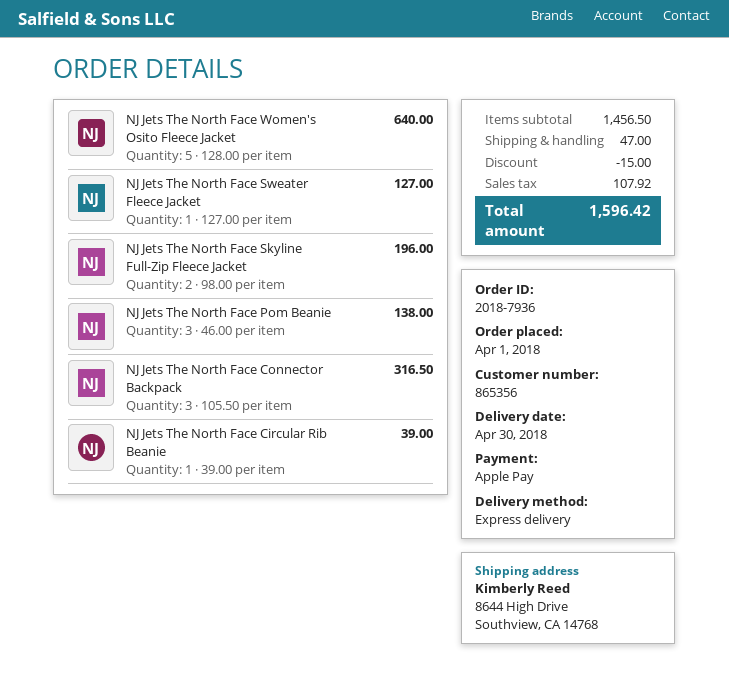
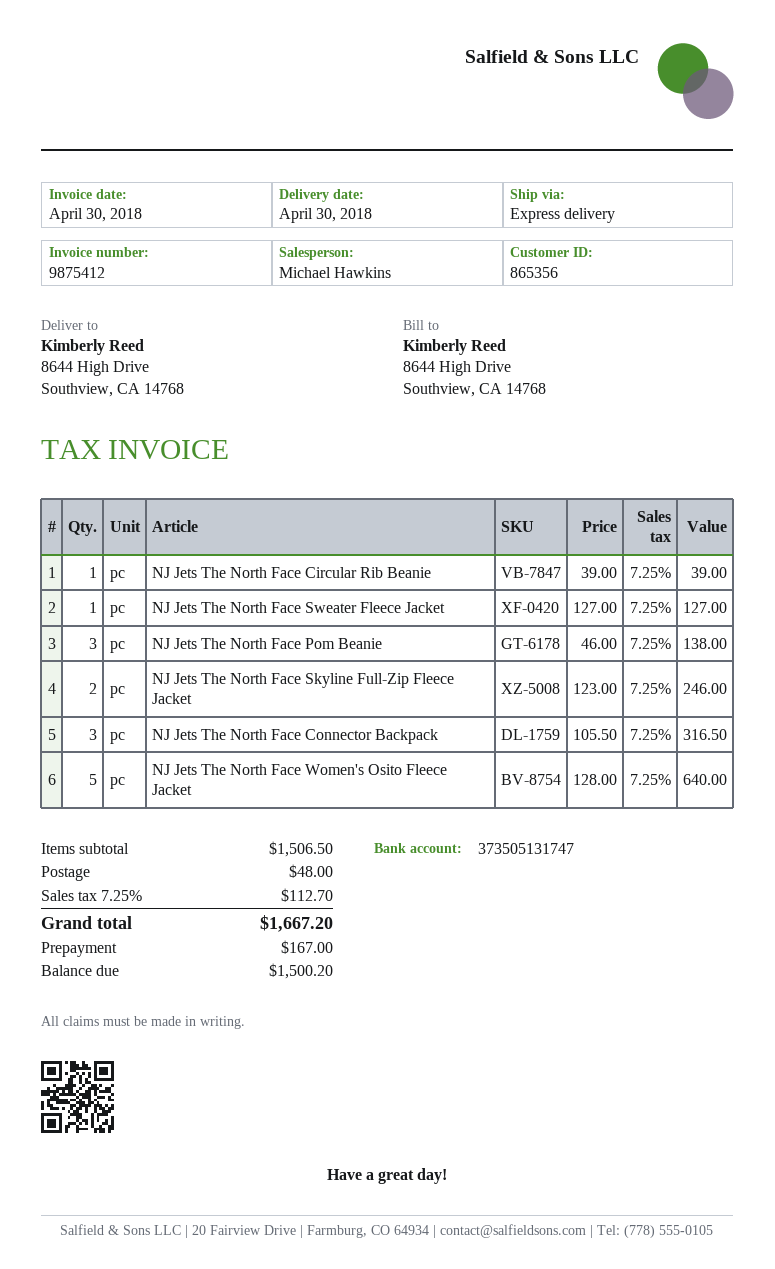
NJ Jets The North Face Skyline Full-Zip Fleece Jacket: 2 x 98.00 = 196.00 -> 2 x 123.00 = 246.00
subtotal: 1456.50 -> 1506.50
discount: 15.00 -> none
shipping: 47.00 -> 48.00
tax: 107.92 -> 112.70
total: 1596.42 -> 1667.20

